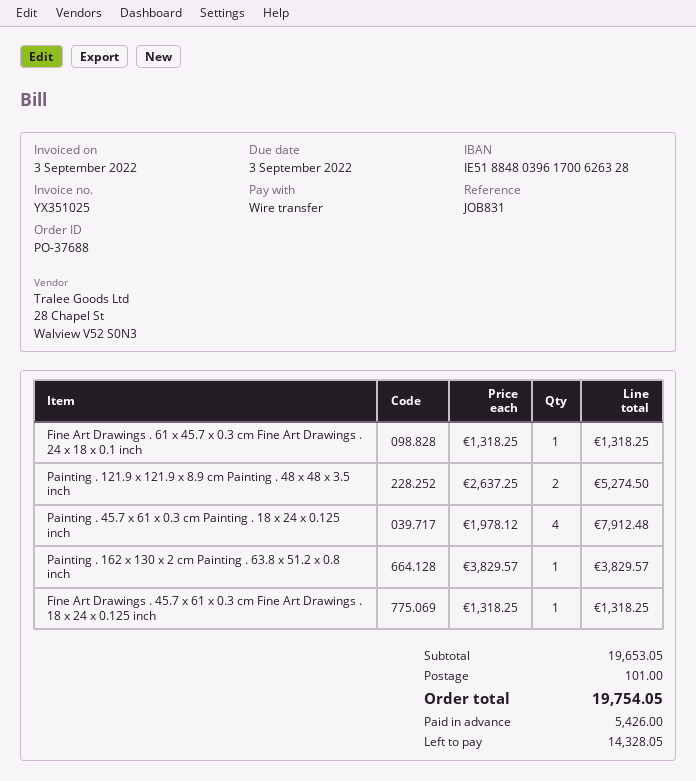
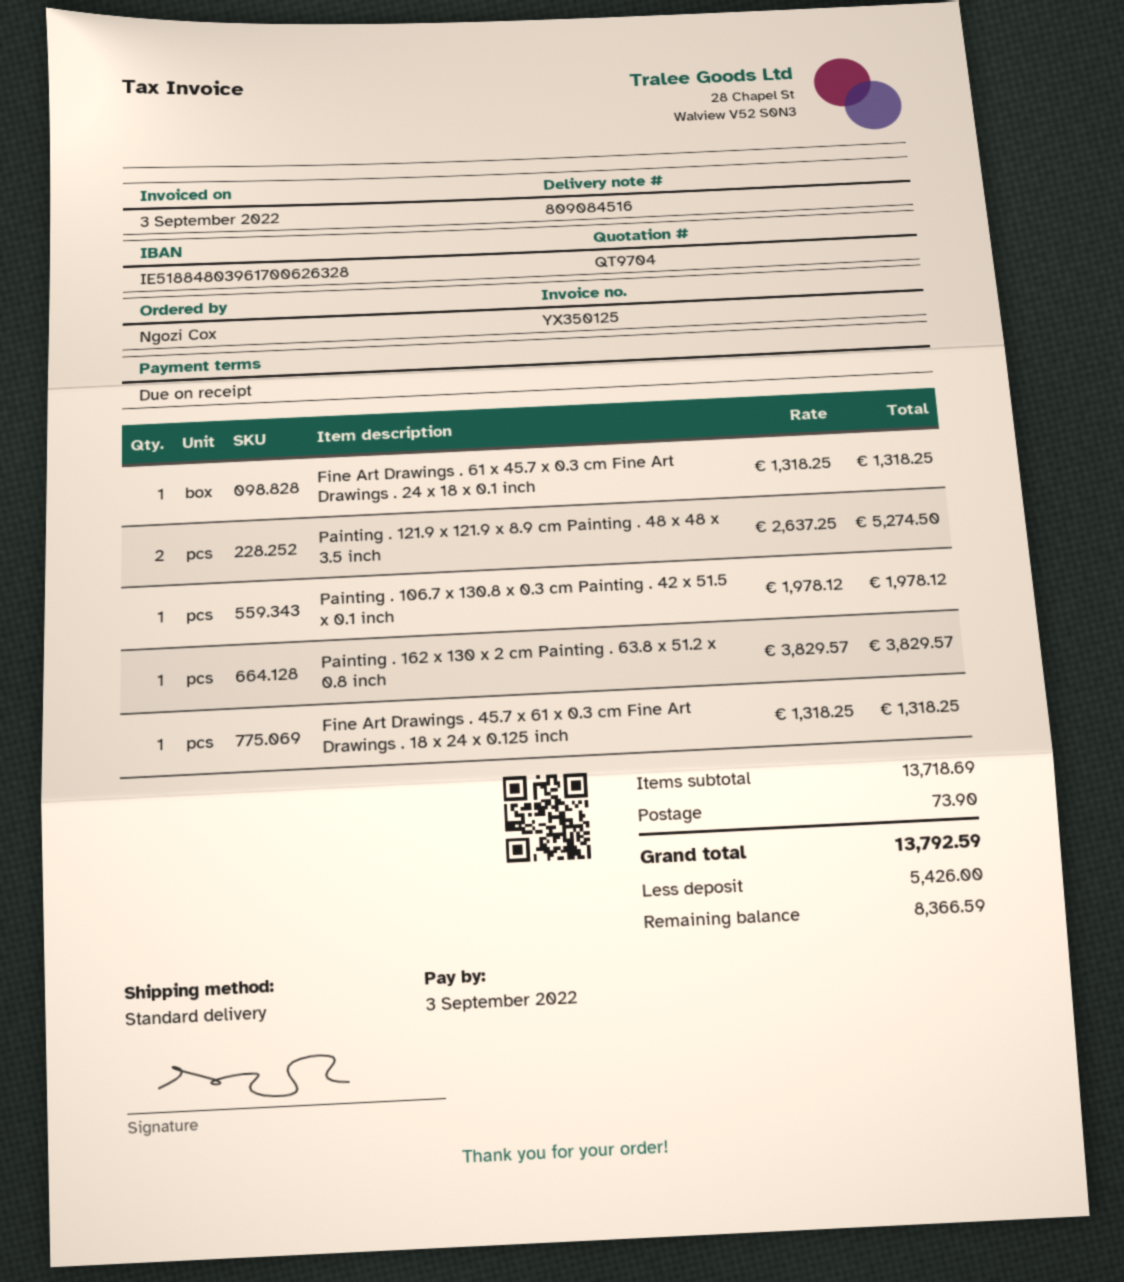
invoice number: YX351025 -> YX350125
Painting . 45.7 x 61 x 0.3 cm Painting . 18 x 24 x 0.125 inch: 4 x 1978.12 = 7912.48 -> none
Painting . 106.7 x 130.8 x 0.3 cm Painting . 42 x 51.5 x 0.1 inch: none -> 1 x 1978.12 = 1978.12
subtotal: 19653.05 -> 13718.69
shipping: 101.00 -> 73.90
total: 19754.05 -> 13792.59
balance: 14328.05 -> 8366.59

